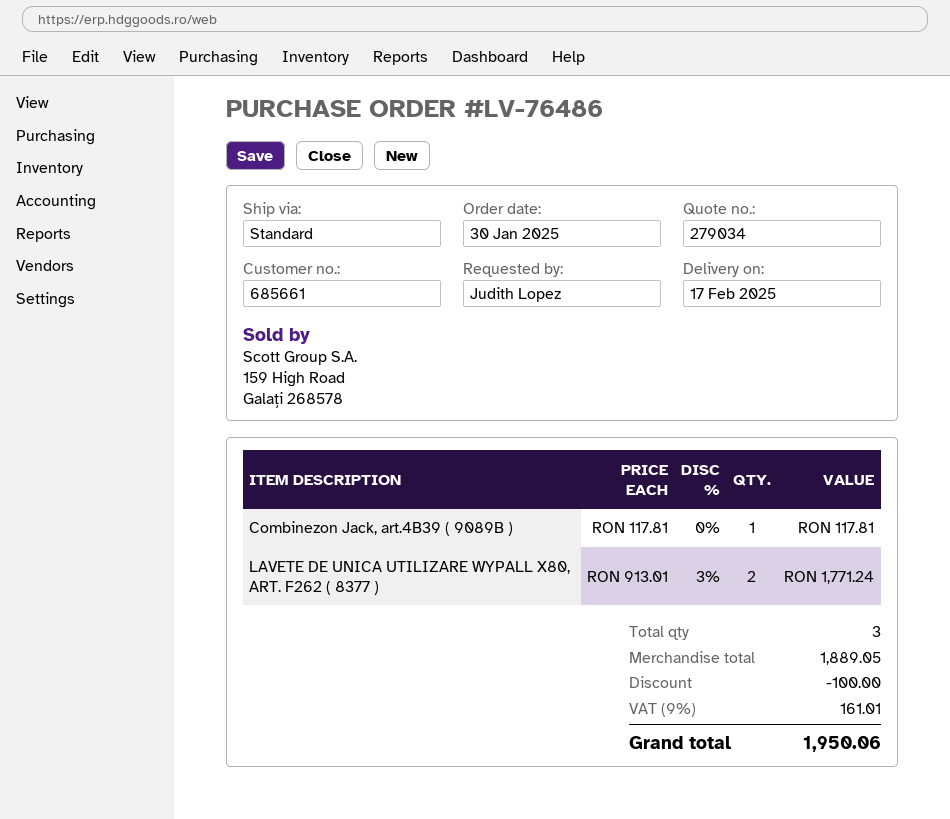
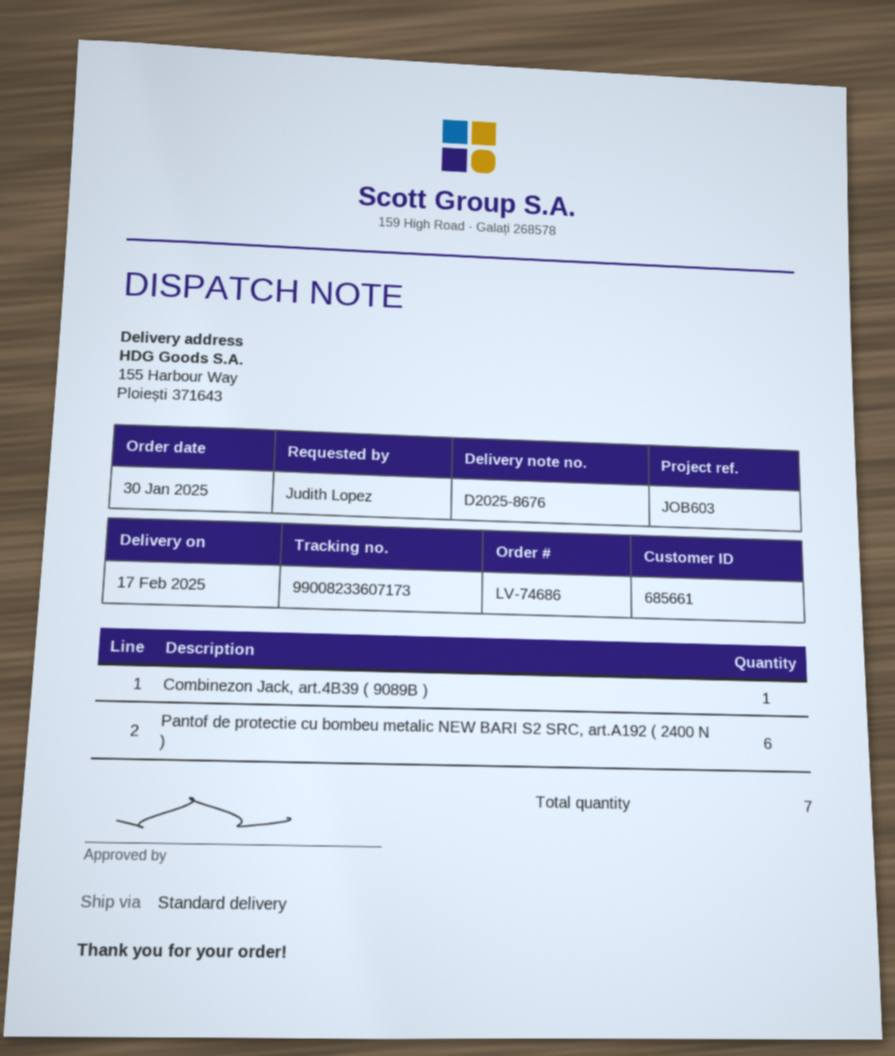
order number: LV-76486 -> LV-74686
LAVETE DE UNICA UTILIZARE WYPALL X80, ART. F262 ( 8377 ): 2 -> none
Pantof de protectie cu bombeu metalic NEW BARI S2 SRC, art.A192 ( 2400 N ): none -> 6
total quantity: 3 -> 7

